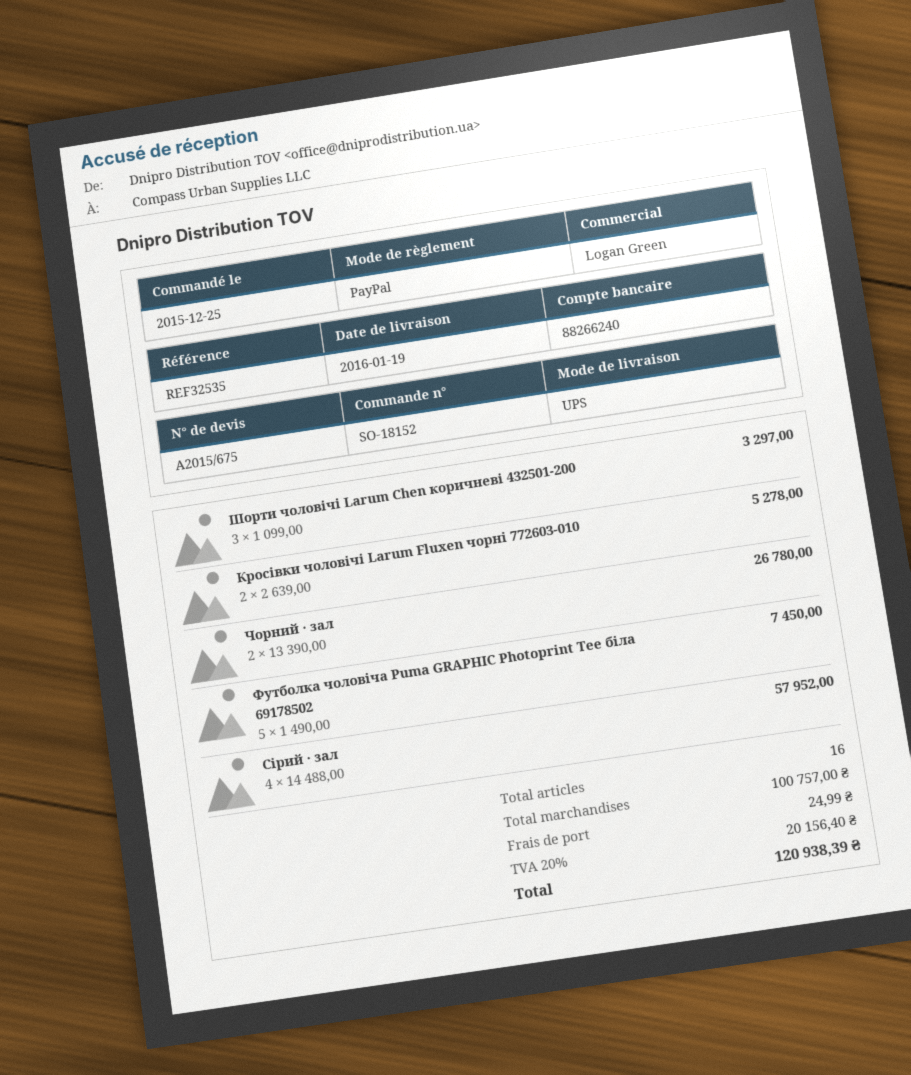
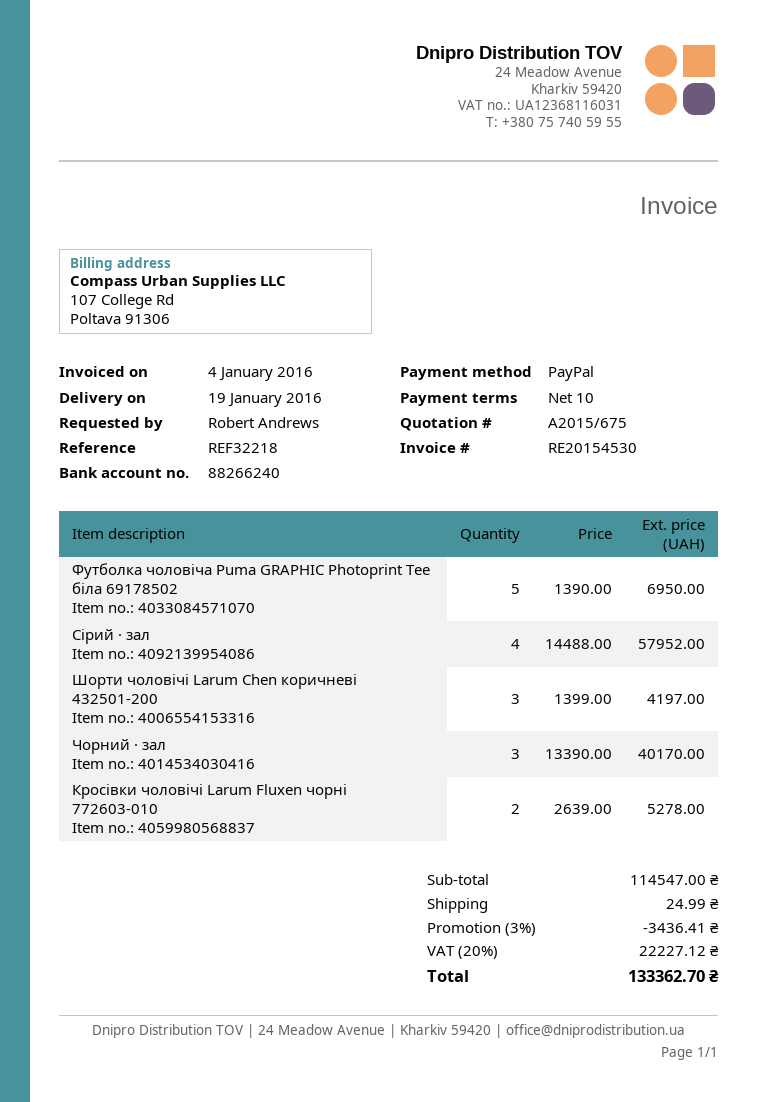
reference: REF32535 -> REF32218
Шорти чоловічі Larum Chen коричневі 432501-200: 3 x 1099.00 = 3297.00 -> 3 x 1399.00 = 4197.00
Чорний · зал: 2 x 13390.00 = 26780.00 -> 3 x 13390.00 = 40170.00
Футболка чоловіча Puma GRAPHIC Photoprint Tee біла 69178502: 5 x 1490.00 = 7450.00 -> 5 x 1390.00 = 6950.00
subtotal: 100757.00 -> 114547.00
discount: none -> 3% = 3436.41
tax: 20% = 20156.40 -> 20% = 22227.12
total: 120938.39 -> 133362.70

